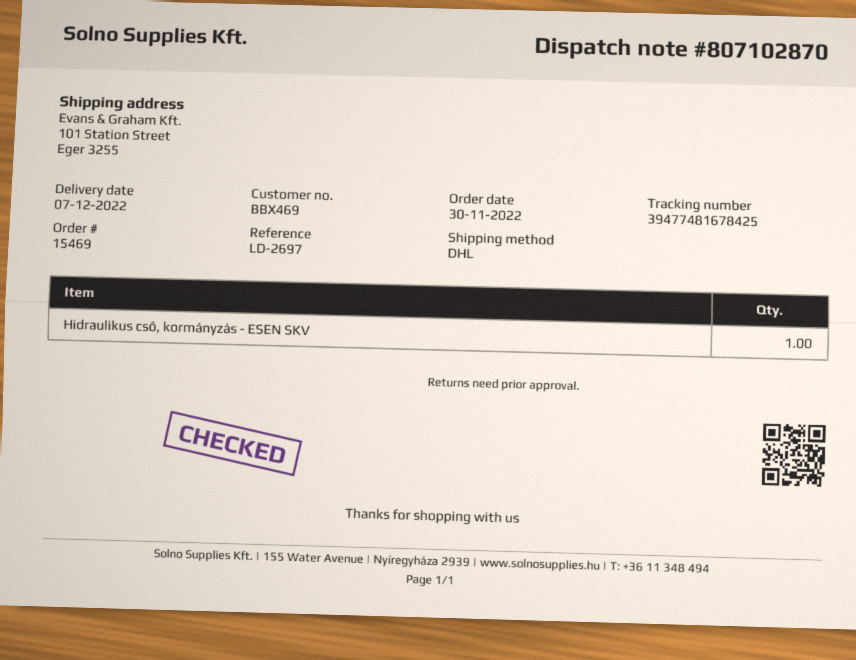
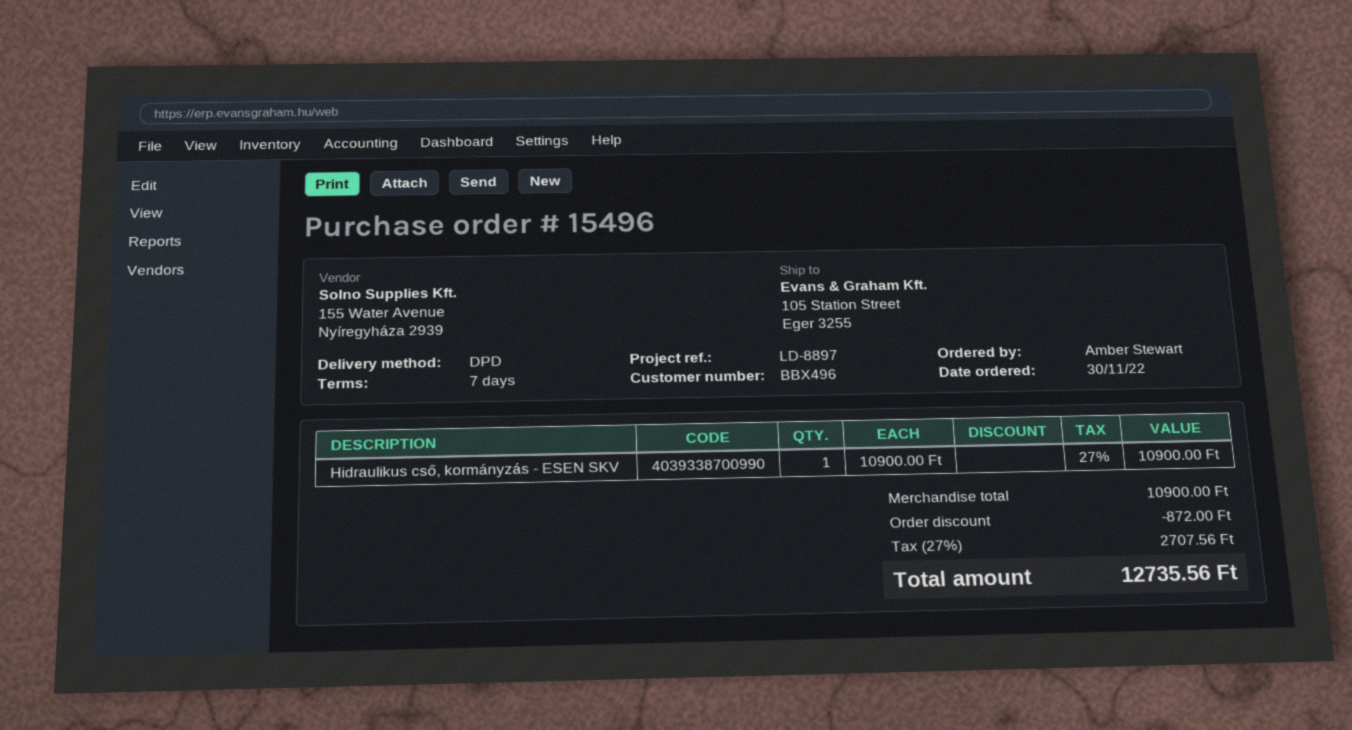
order number: 15469 -> 15496
customer number: BBX469 -> BBX496
reference: LD-2697 -> LD-8897
shipping method: DHL -> DPD
ship to: 101 Station Street, Eger 3255 -> 105 Station Street, Eger 3255

